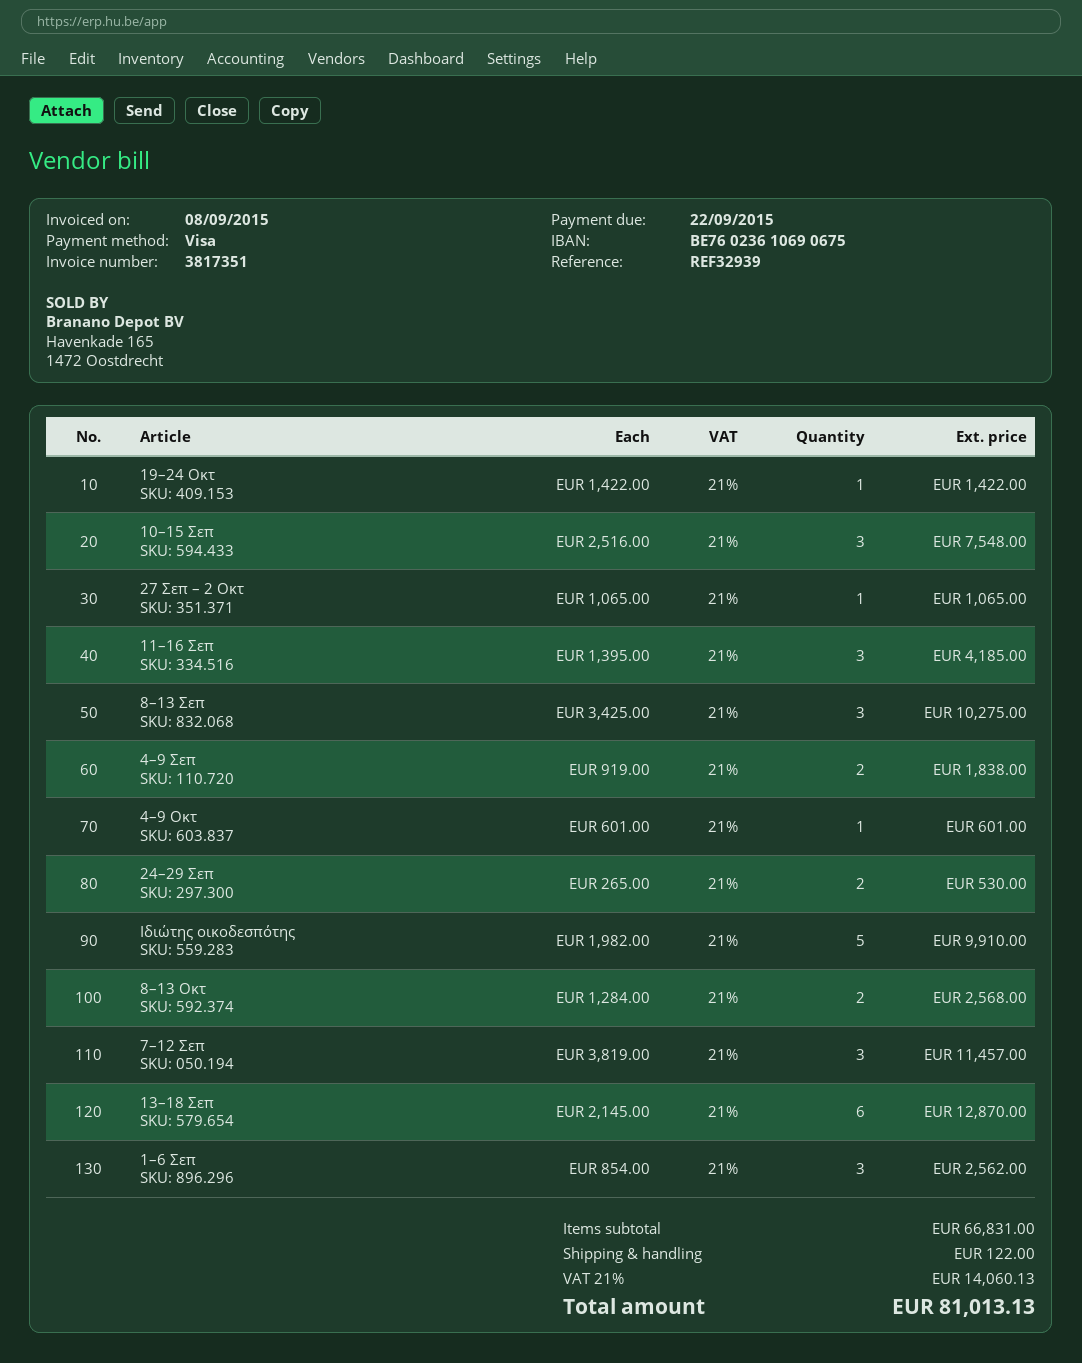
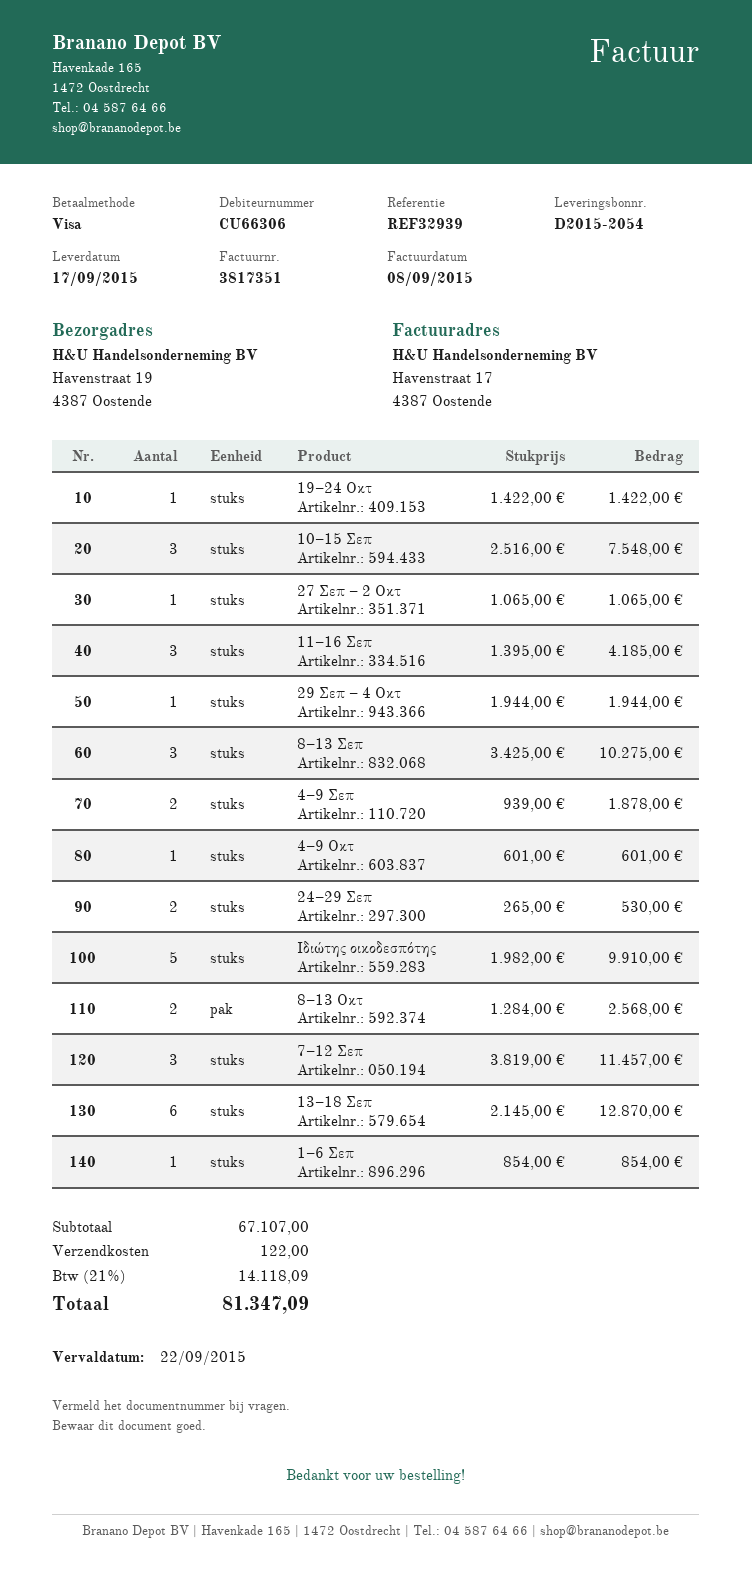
4–9 Σεπ: 2 x 919.00 = 1838.00 -> 2 x 939.00 = 1878.00
1–6 Σεπ: 3 x 854.00 = 2562.00 -> 1 x 854.00 = 854.00
29 Σεπ – 4 Οκτ: none -> 1 x 1944.00 = 1944.00
subtotal: 66831.00 -> 67107.00
tax: 21% = 14060.13 -> 21% = 14118.09
total: 81013.13 -> 81347.09

